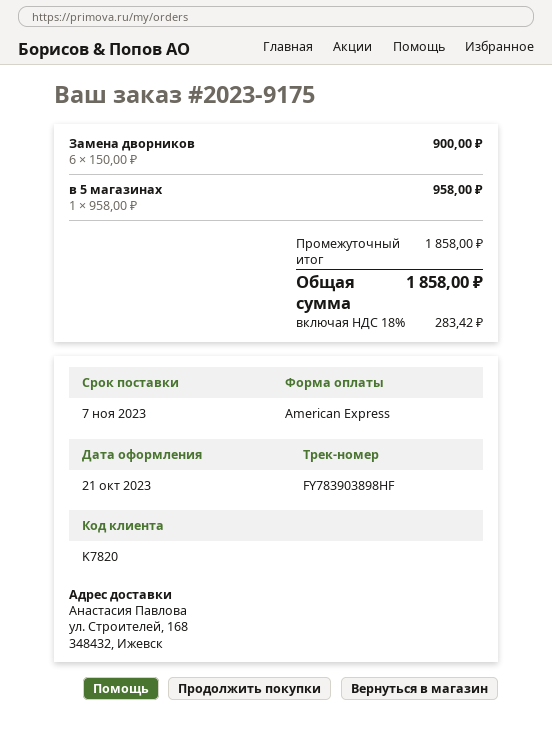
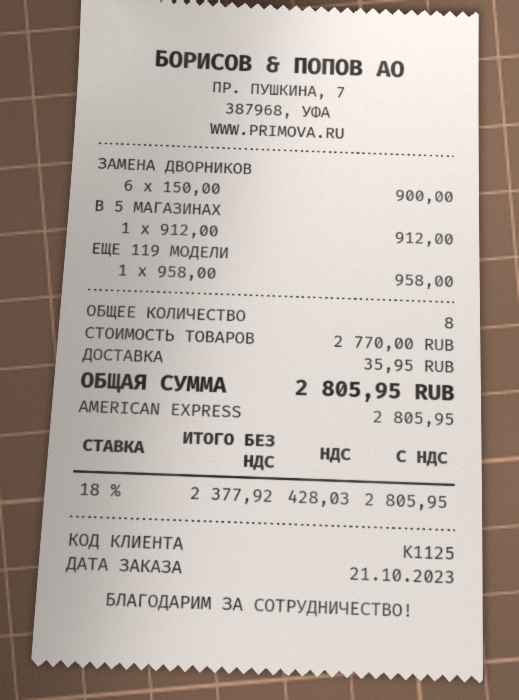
customer number: K7820 -> K1125
в 5 магазинах: 1 x 958.00 = 958.00 -> 1 x 912.00 = 912.00
ЕЩЕ 119 МОДЕЛИ: none -> 1 x 958.00 = 958.00
subtotal: 1858.00 -> 2770.00
shipping: none -> 35.95
tax: 18% = 283.42 -> 18% = 428.03
total: 1858.00 -> 2805.95

